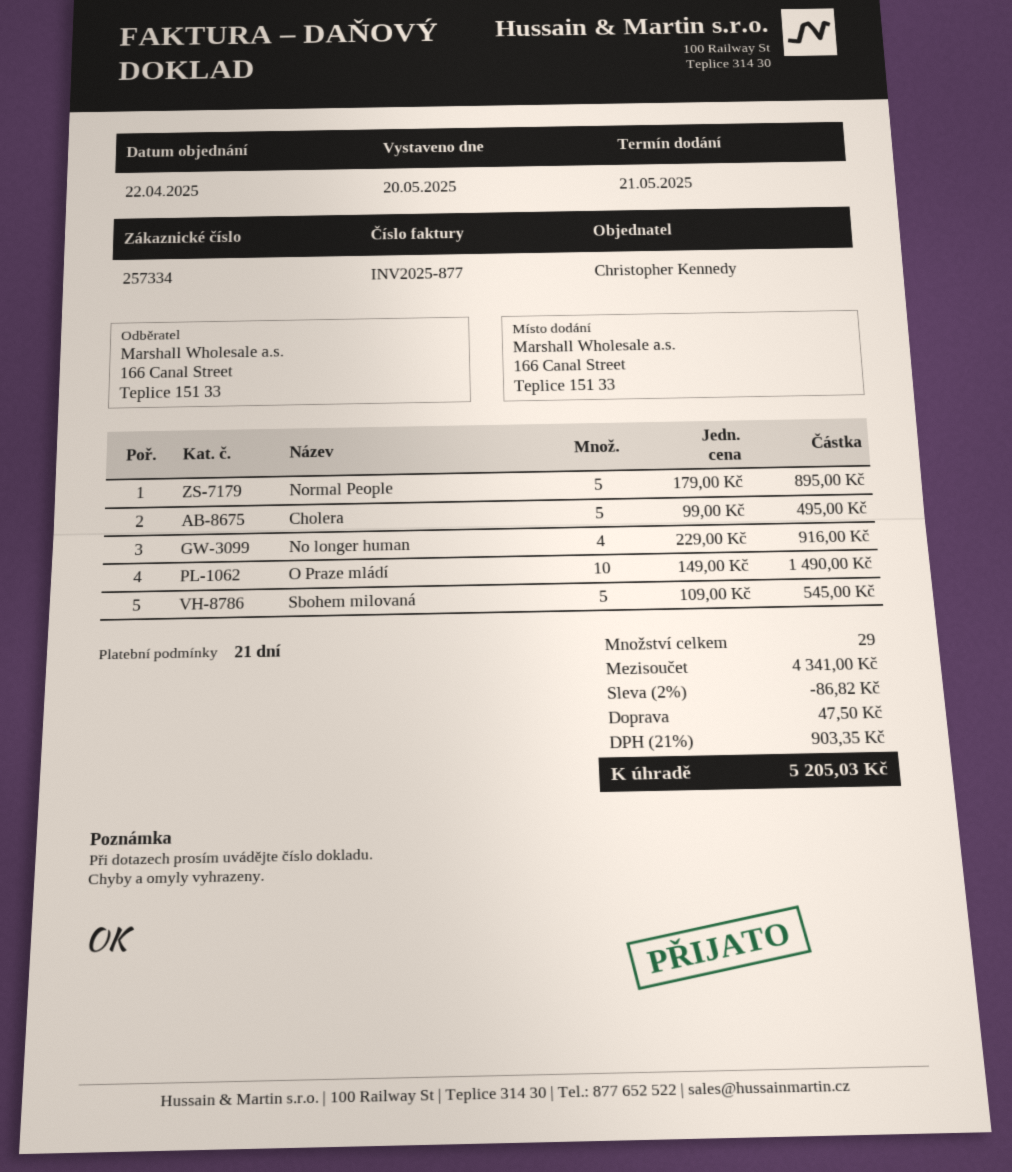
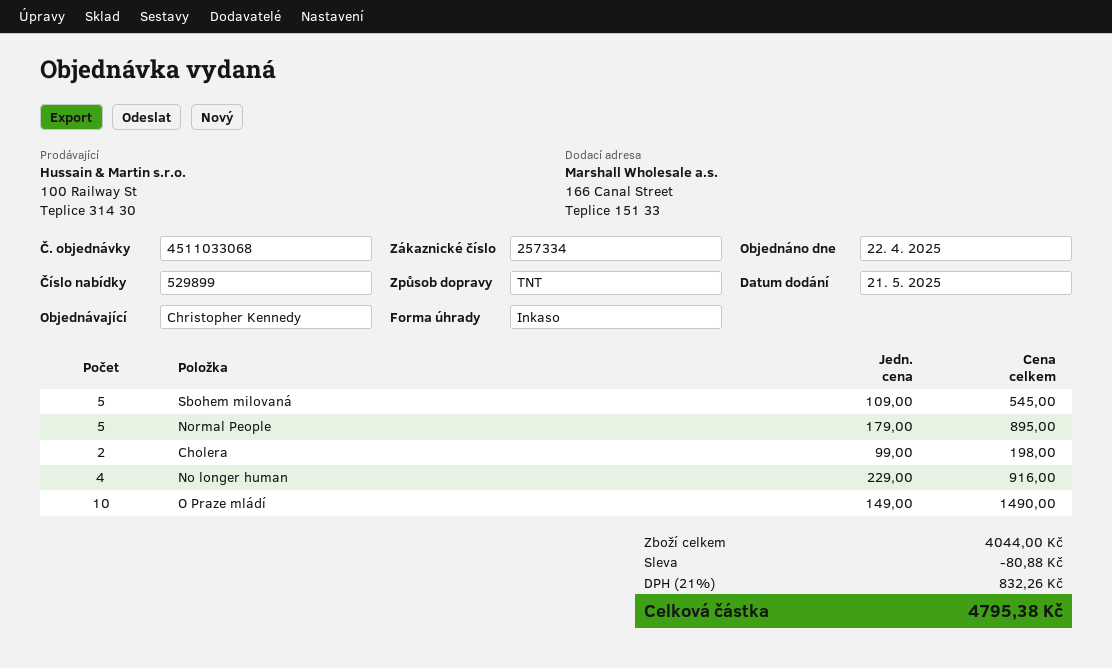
Cholera: 5 x 99.00 = 495.00 -> 2 x 99.00 = 198.00
subtotal: 4341.00 -> 4044.00
discount: 86.82 -> 80.88
shipping: 47.50 -> none
tax: 21% = 903.35 -> 21% = 832.26
total: 5205.03 -> 4795.38

